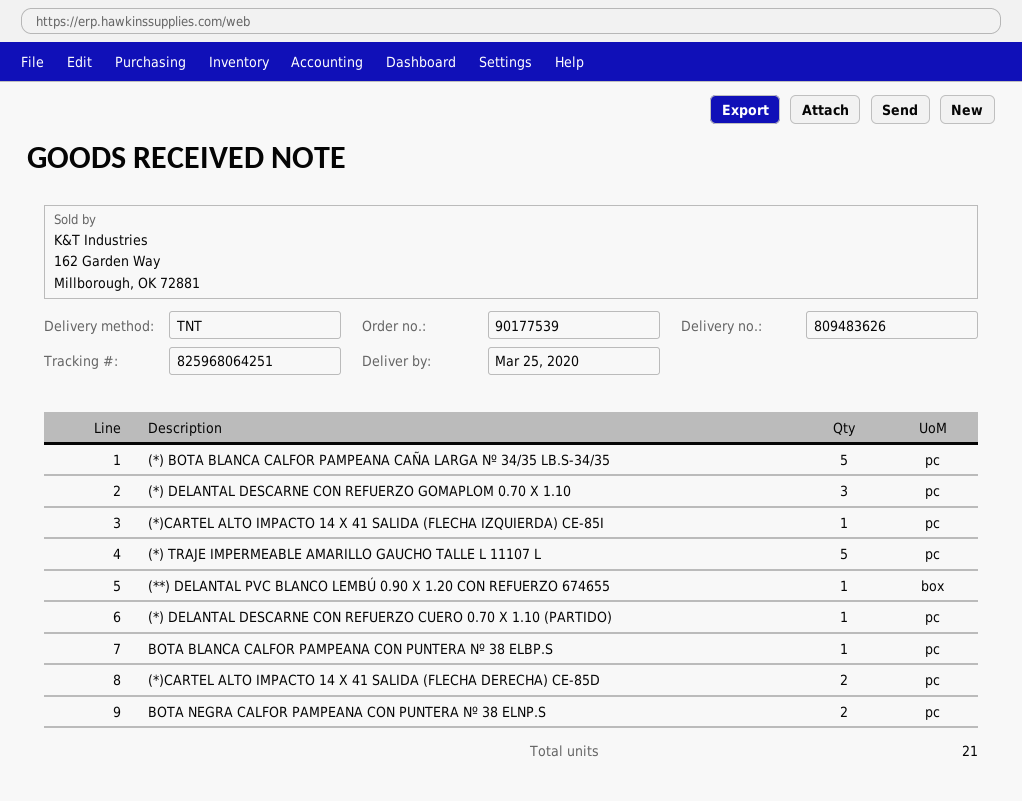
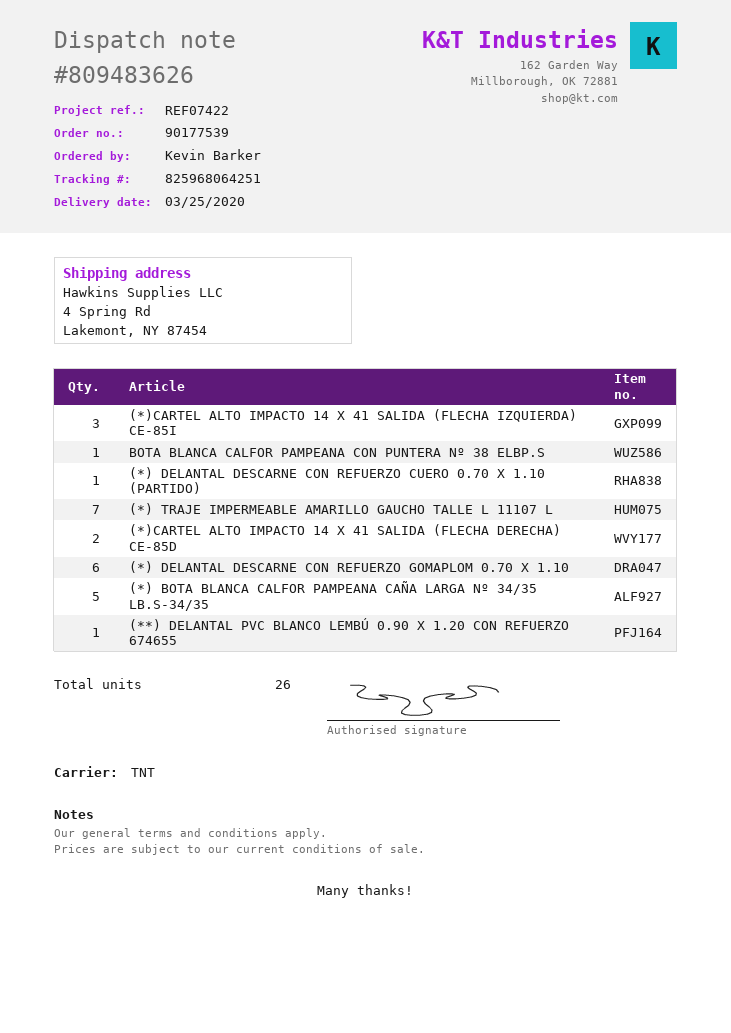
(*) DELANTAL DESCARNE CON REFUERZO GOMAPLOM 0.70 X 1.10: 3 -> 6
(*)CARTEL ALTO IMPACTO 14 X 41 SALIDA (FLECHA IZQUIERDA) CE-85I: 1 -> 3
(*) TRAJE IMPERMEABLE AMARILLO GAUCHO TALLE L 11107 L: 5 -> 7
BOTA NEGRA CALFOR PAMPEANA CON PUNTERA Nº 38 ELNP.S: 2 -> none
total quantity: 21 -> 26

